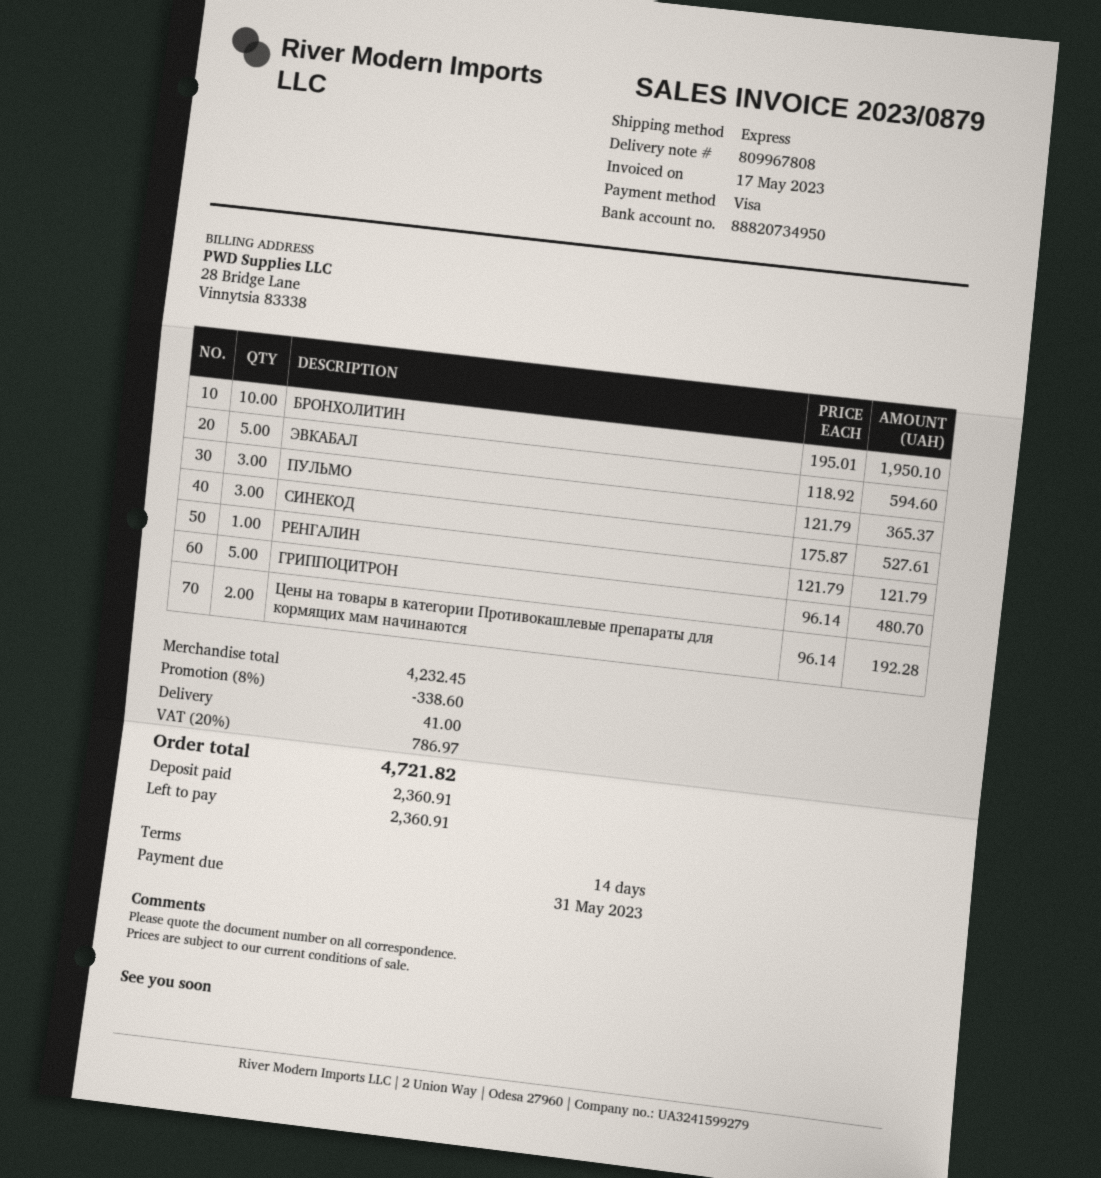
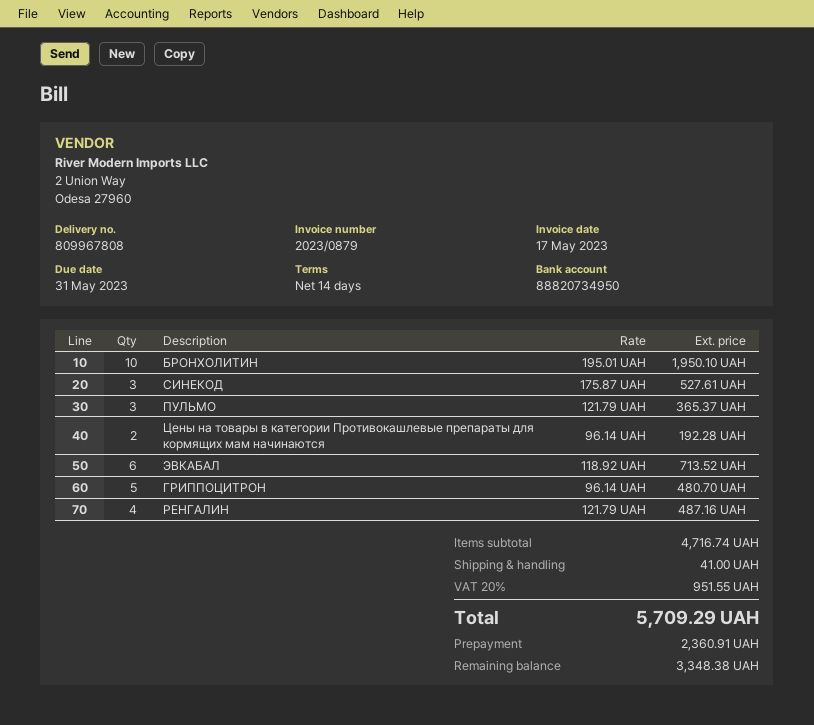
ЭВКАБАЛ: 5 x 118.92 = 594.60 -> 6 x 118.92 = 713.52
РЕНГАЛИН: 1 x 121.79 = 121.79 -> 4 x 121.79 = 487.16
subtotal: 4232.45 -> 4716.74
discount: 8% = 338.60 -> none
tax: 20% = 786.97 -> 20% = 951.55
total: 4721.82 -> 5709.29
balance: 2360.91 -> 3348.38

